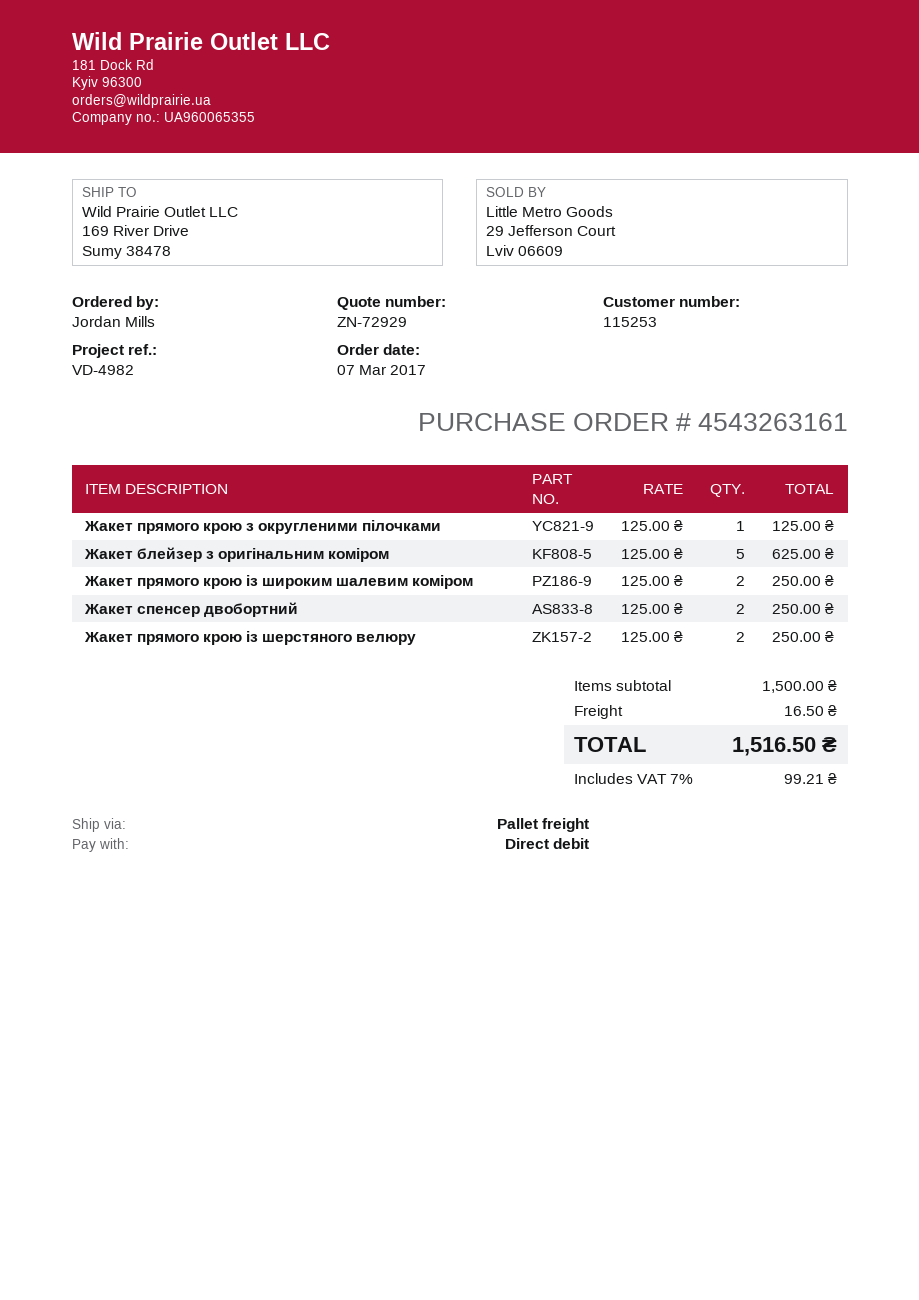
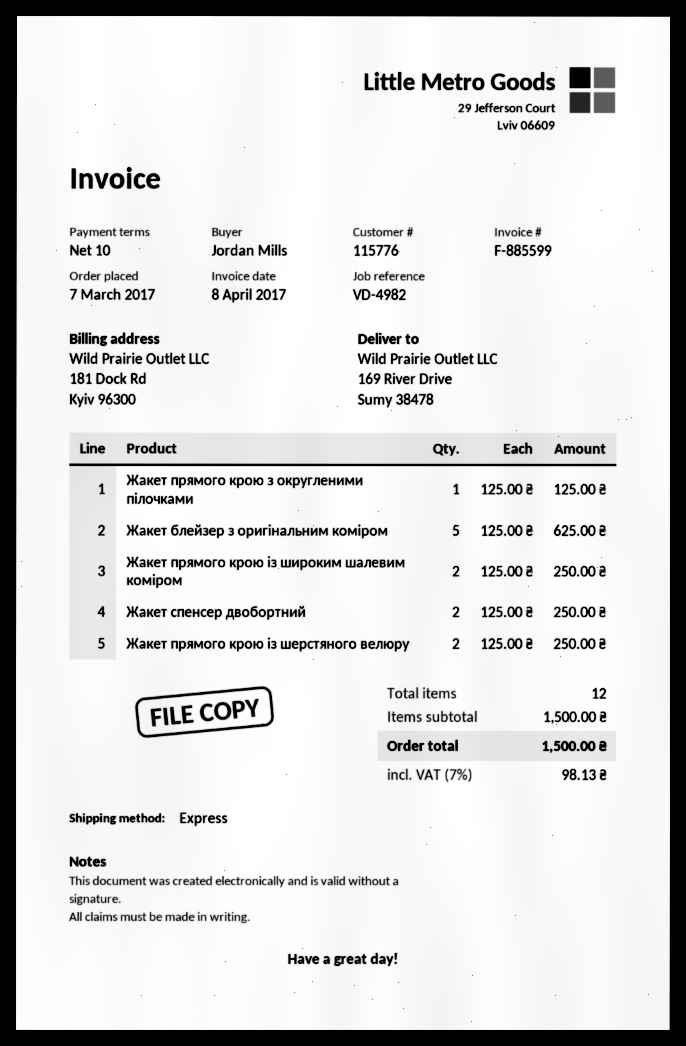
customer number: 115253 -> 115776
shipping method: pallet freight -> express
shipping: 16.50 -> none
tax: 7% = 99.21 -> 7% = 98.13
total: 1516.50 -> 1500.00

